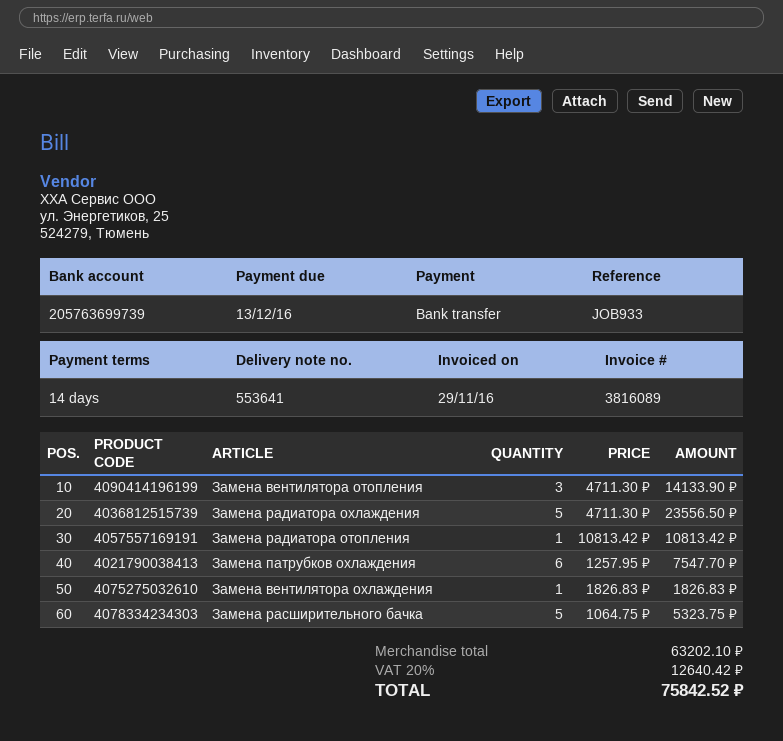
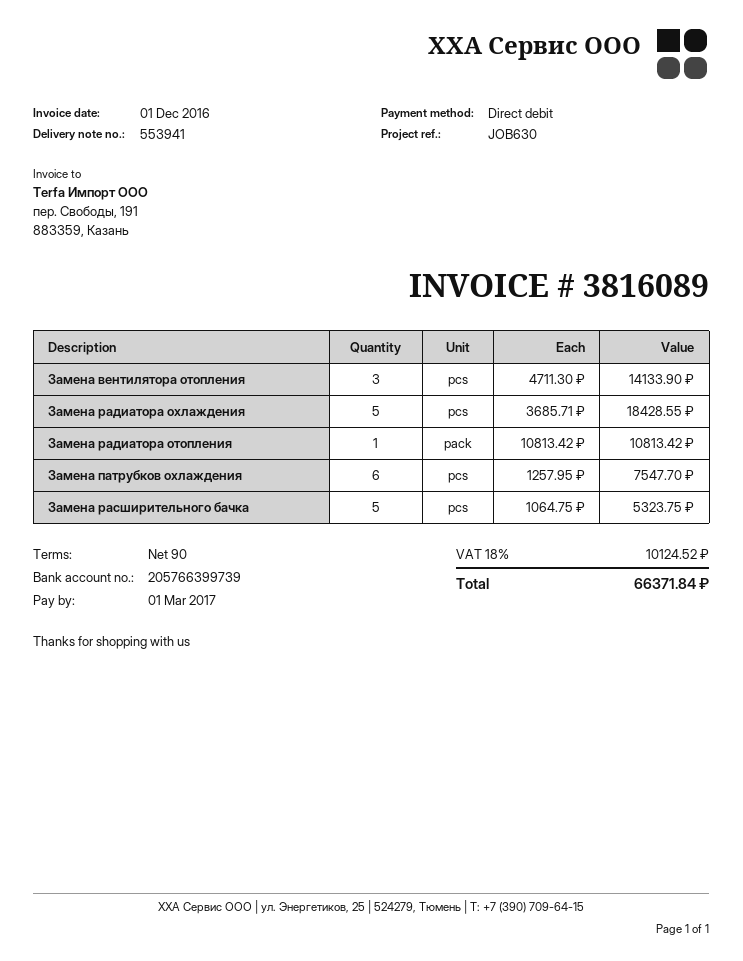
delivery note number: 553641 -> 553941
invoice date: 2016-11-29 -> 2016-12-01
payment terms: 14 days -> 90 days
due date: 2016-12-13 -> 2017-03-01
reference: JOB933 -> JOB630
payment method: bank transfer -> direct debit
bank account: 205763699739 -> 205766399739
Замена радиатора охлаждения: 5 x 4711.30 = 23556.50 -> 5 x 3685.71 = 18428.55
Замена вентилятора охлаждения: 1 x 1826.83 = 1826.83 -> none
tax: 20% = 12640.42 -> 18% = 10124.52
total: 75842.52 -> 66371.84

